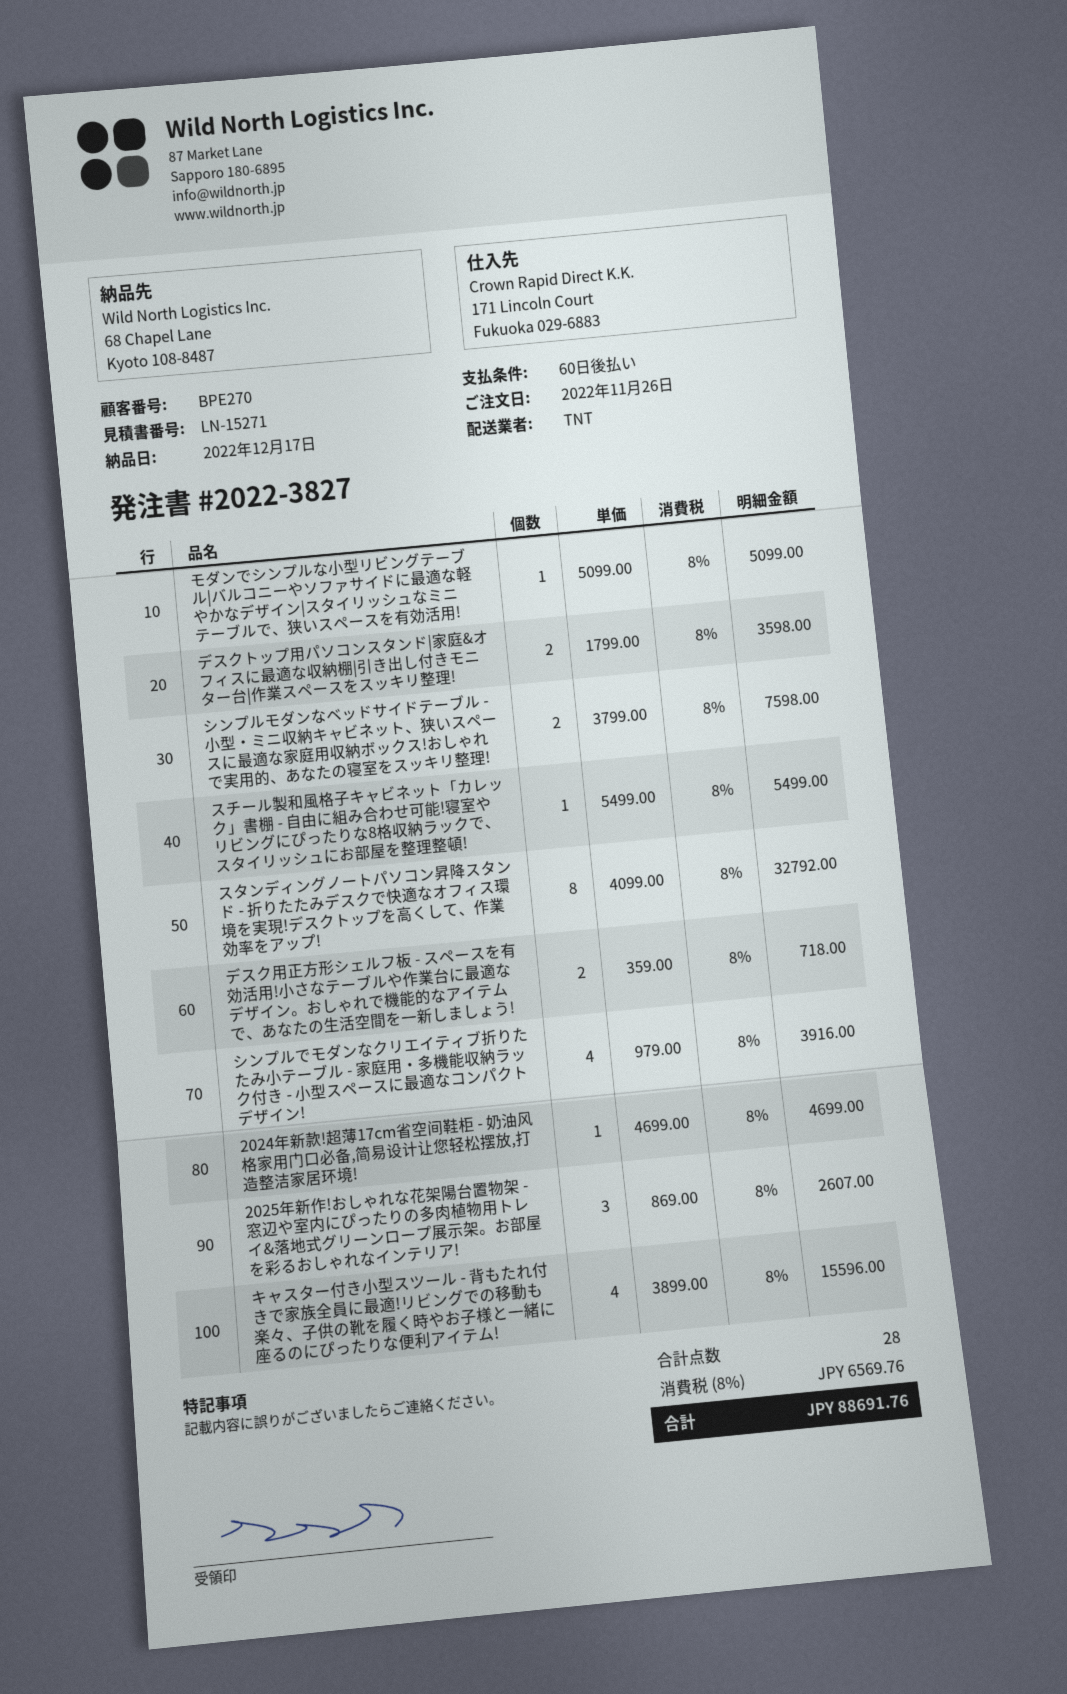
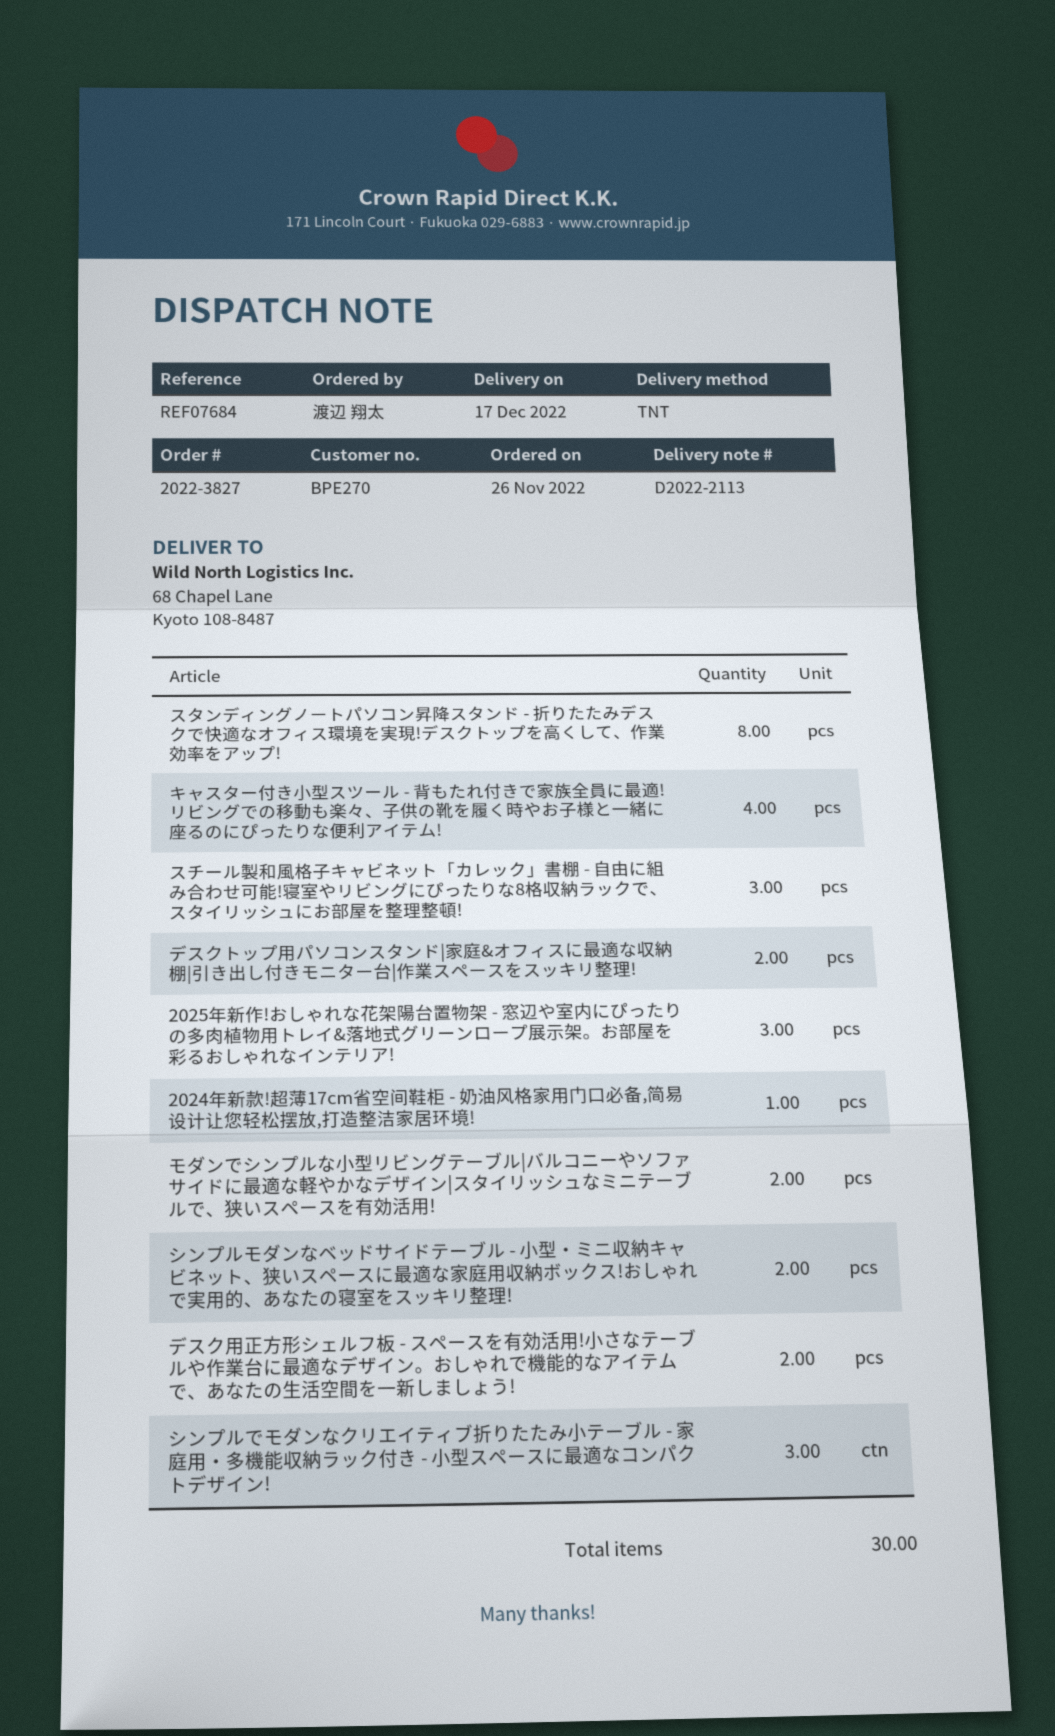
モダンでシンプルな小型リビングテーブル|バルコニーやソファサイドに最適な軽やかなデザイン|スタイリッシュなミニテーブルで、狭いスペースを有効活用!: 1 -> 2
スチール製和風格子キャビネット「カレック」書棚 - 自由に組み合わせ可能!寝室やリビングにぴったりな8格収納ラックで、スタイリッシュにお部屋を整理整頓!: 1 -> 3
シンプルでモダンなクリエイティブ折りたたみ小テーブル - 家庭用・多機能収納ラック付き - 小型スペースに最適なコンパクトデザイン!: 4 -> 3
total quantity: 28 -> 30

